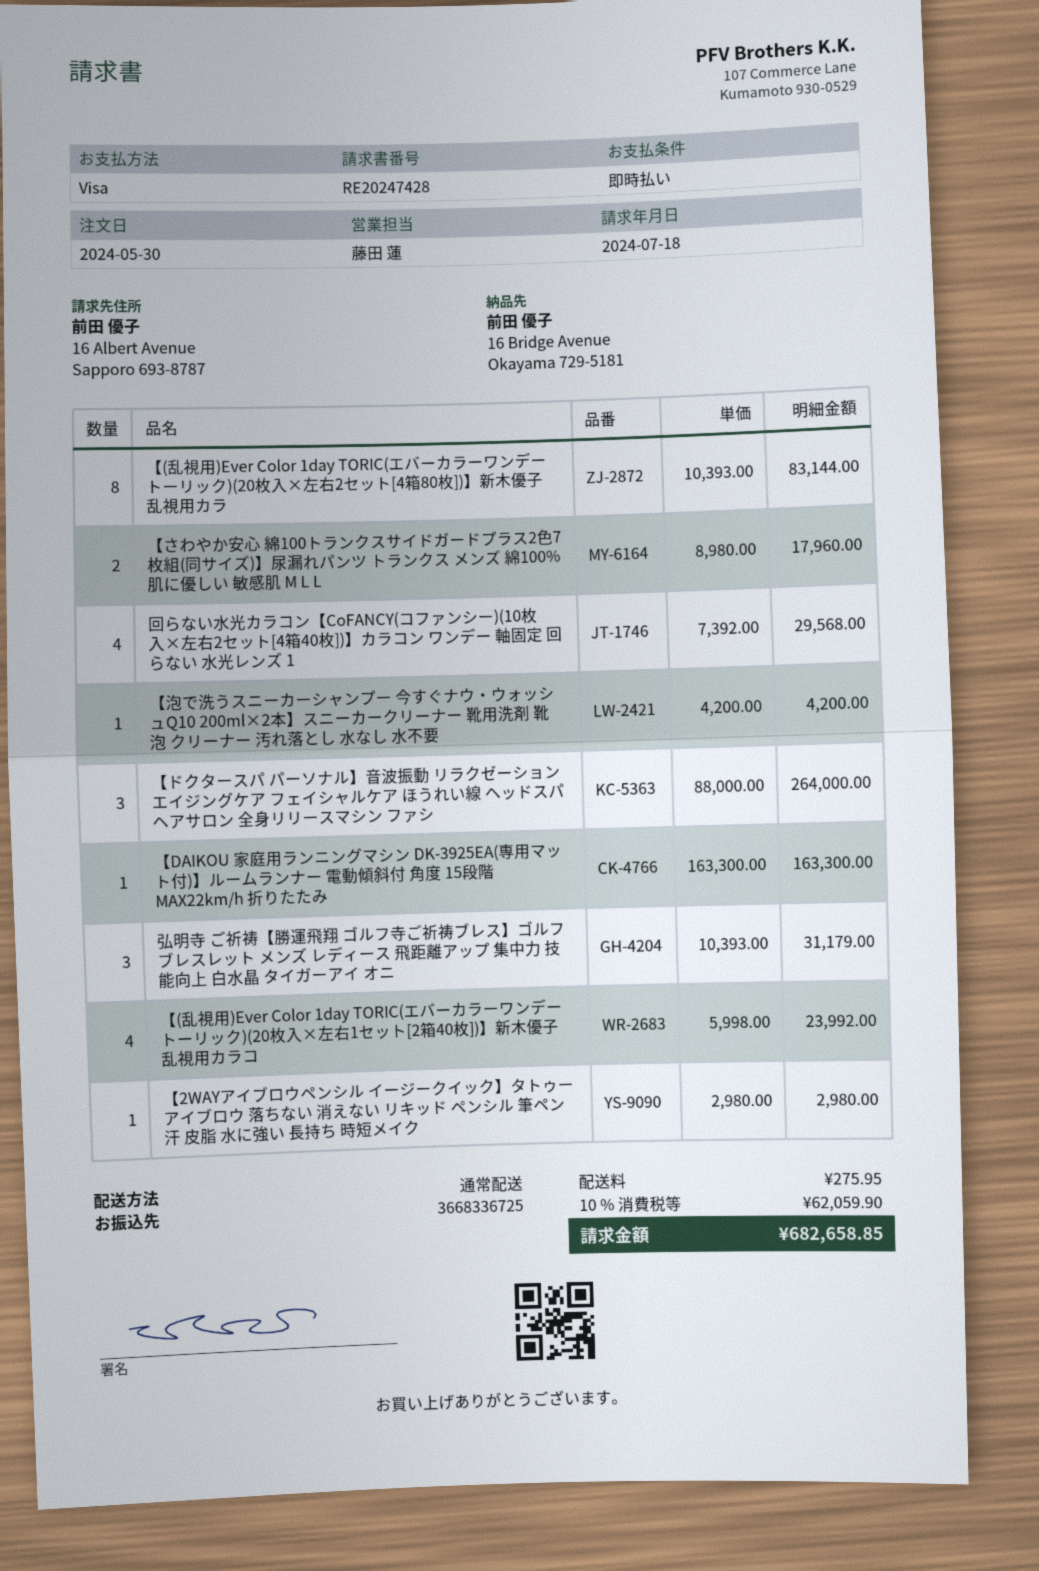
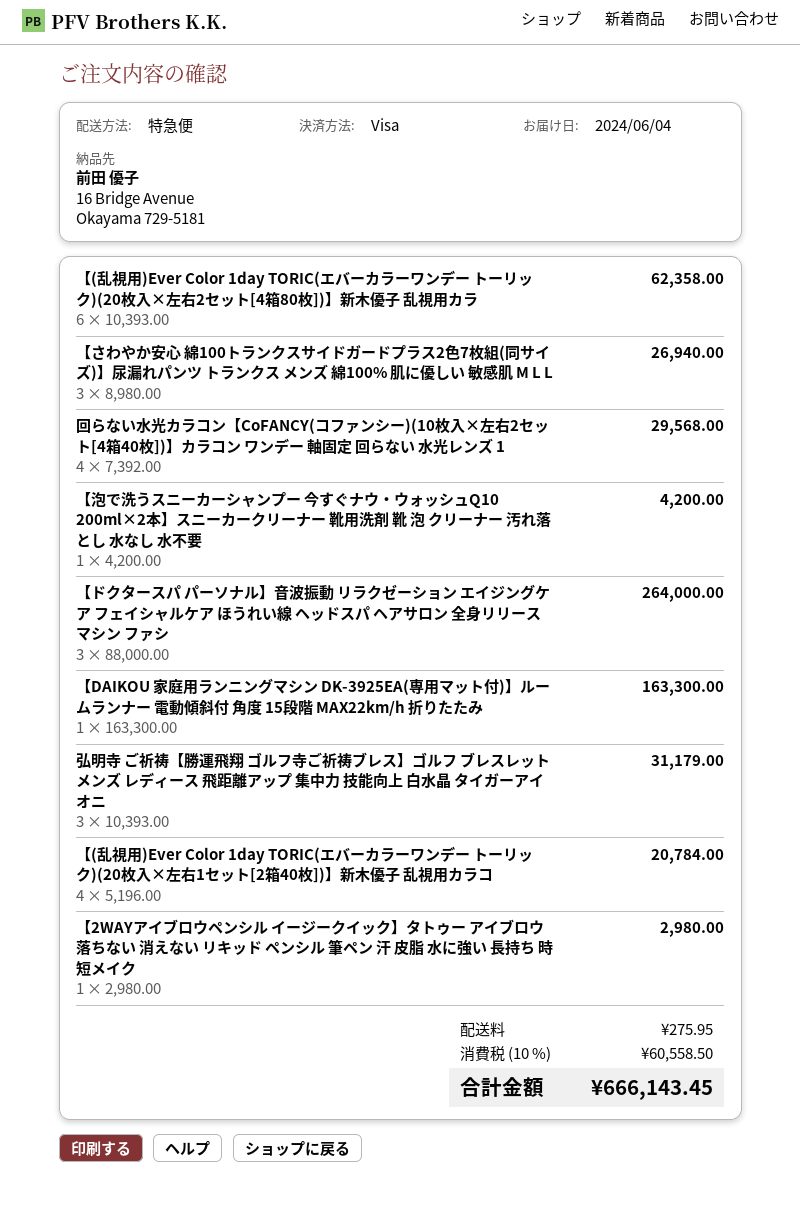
shipping method: standard -> express
【(乱視用)Ever Color 1day TORIC(エバーカラーワンデー トーリック)(20枚入×左右2セット[4箱80枚])】新木優子 乱視用カラ: 8 x 10393.00 = 83144.00 -> 6 x 10393.00 = 62358.00
【さわやか安心 綿100トランクスサイドガードプラス2色7枚組(同サイズ)】尿漏れパンツ トランクス メンズ 綿100% 肌に優しい 敏感肌 M L L: 2 x 8980.00 = 17960.00 -> 3 x 8980.00 = 26940.00
【(乱視用)Ever Color 1day TORIC(エバーカラーワンデー トーリック)(20枚入×左右1セット[2箱40枚])】新木優子 乱視用カラコ: 4 x 5998.00 = 23992.00 -> 4 x 5196.00 = 20784.00
tax: 10% = 62059.90 -> 10% = 60558.50
total: 682658.85 -> 666143.45

